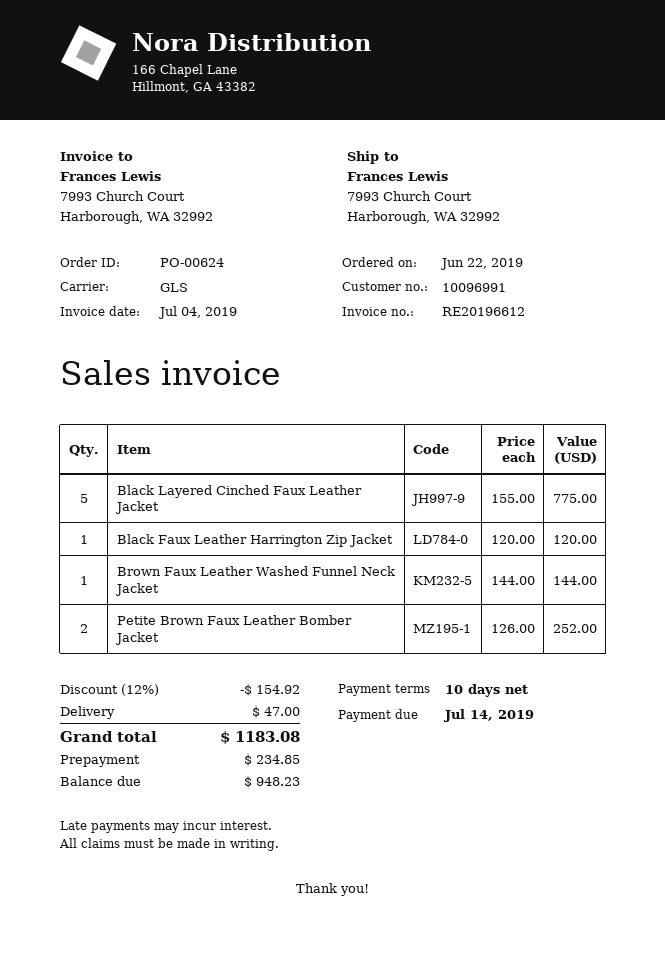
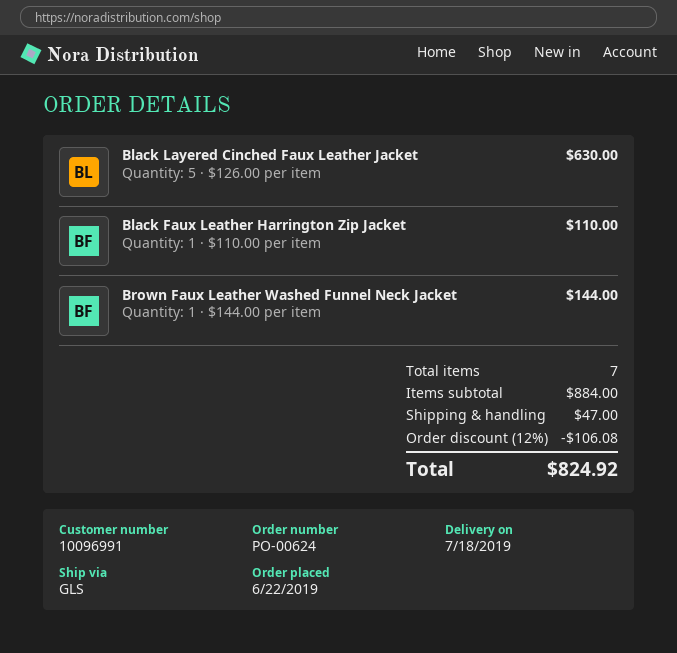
Black Layered Cinched Faux Leather Jacket: 5 x 155.00 = 775.00 -> 5 x 126.00 = 630.00
Black Faux Leather Harrington Zip Jacket: 1 x 120.00 = 120.00 -> 1 x 110.00 = 110.00
Petite Brown Faux Leather Bomber Jacket: 2 x 126.00 = 252.00 -> none
discount: 12% = 154.92 -> 12% = 106.08
total: 1183.08 -> 824.92

